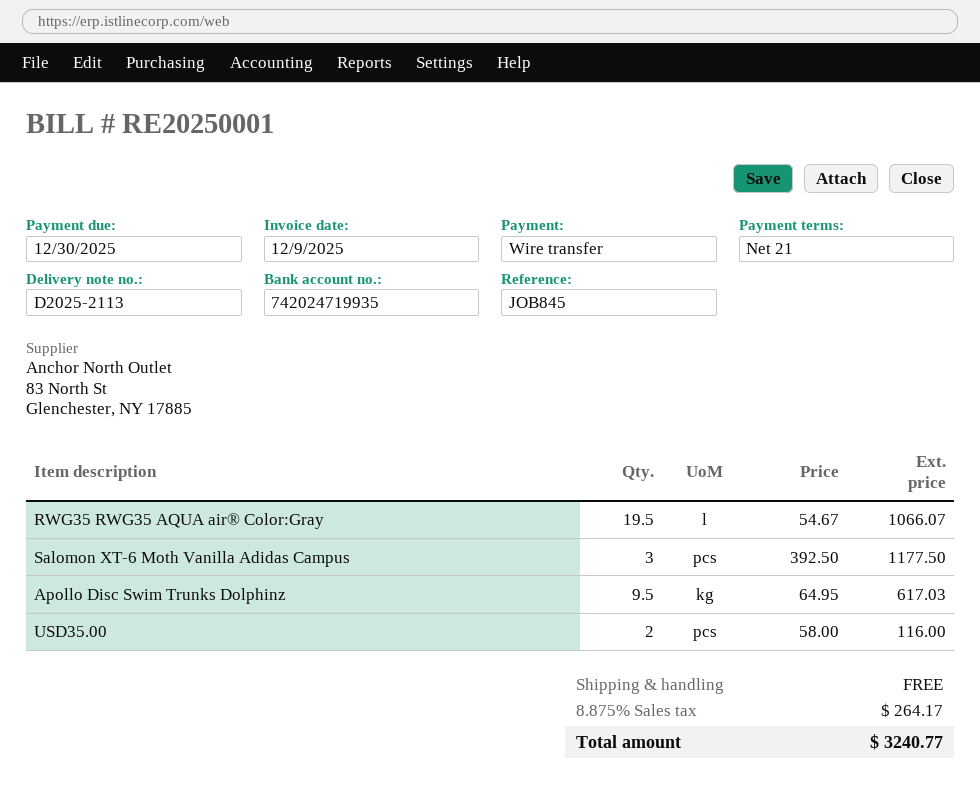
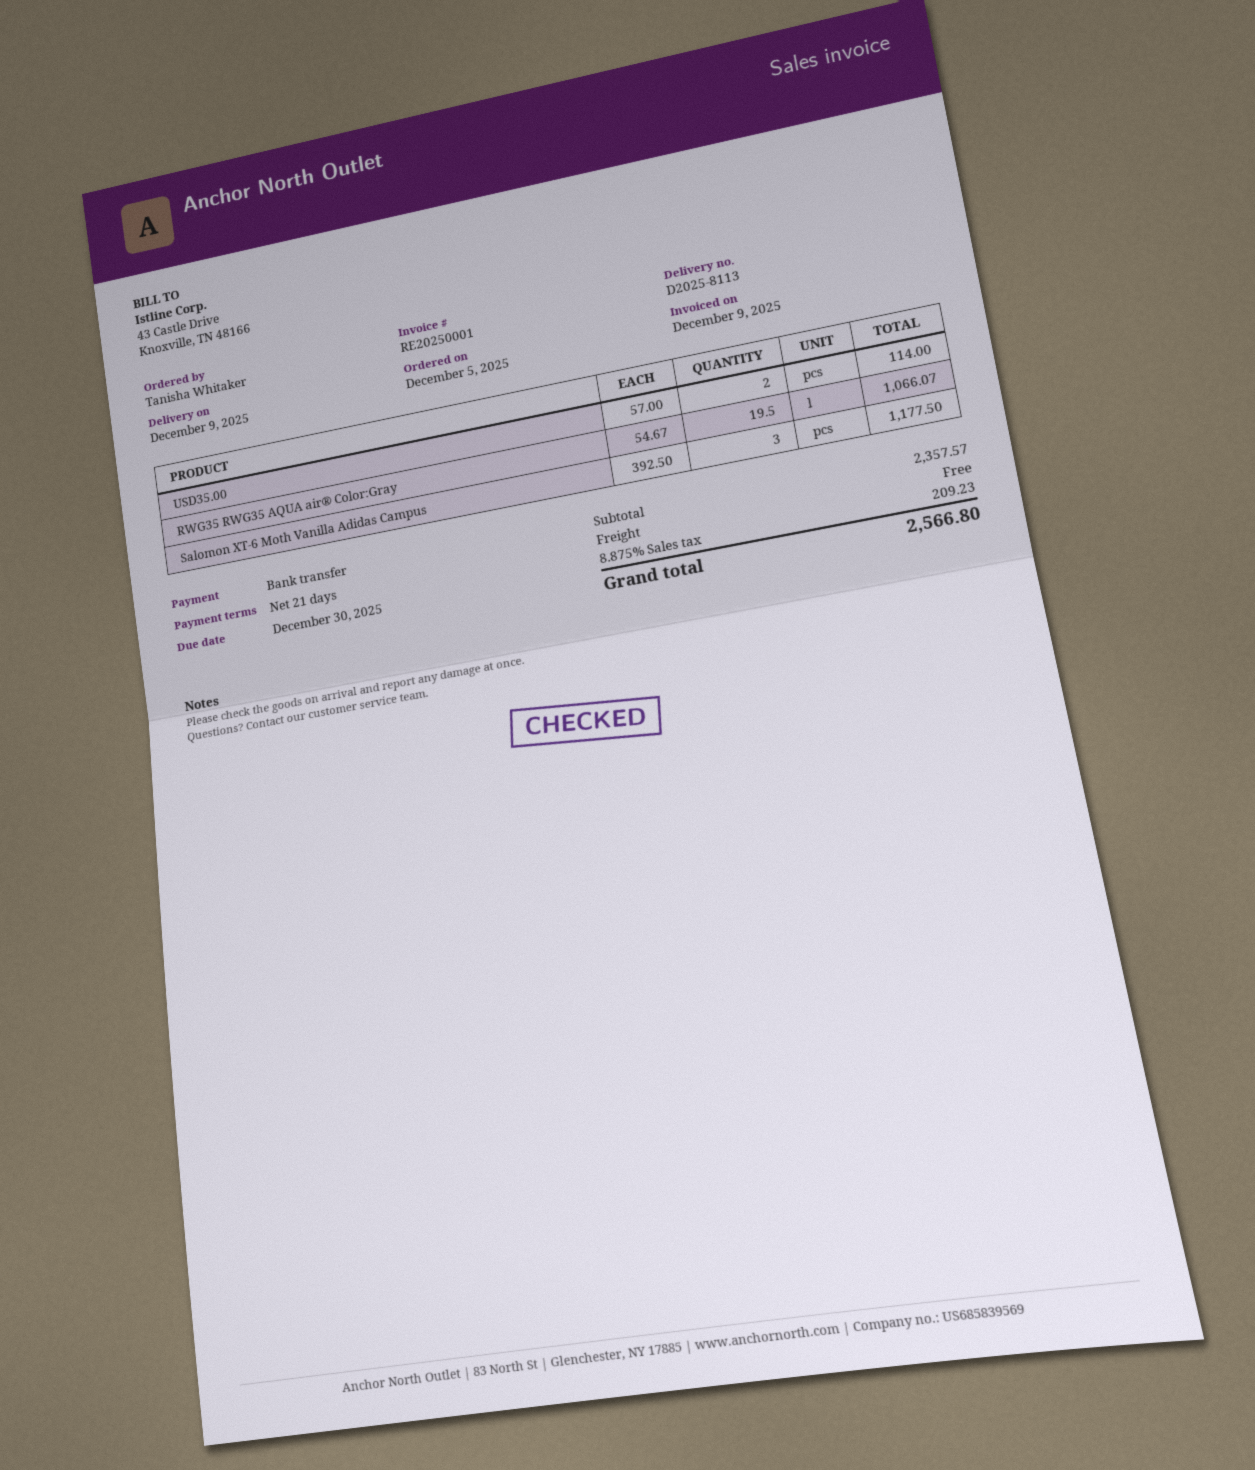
delivery note number: D2025-2113 -> D2025-8113
Apollo Disc Swim Trunks Dolphinz: 9.5 x 64.95 = 617.03 -> none
USD35.00: 2 x 58.00 = 116.00 -> 2 x 57.00 = 114.00
tax: 8.875% = 264.17 -> 8.875% = 209.23
total: 3240.77 -> 2566.80

